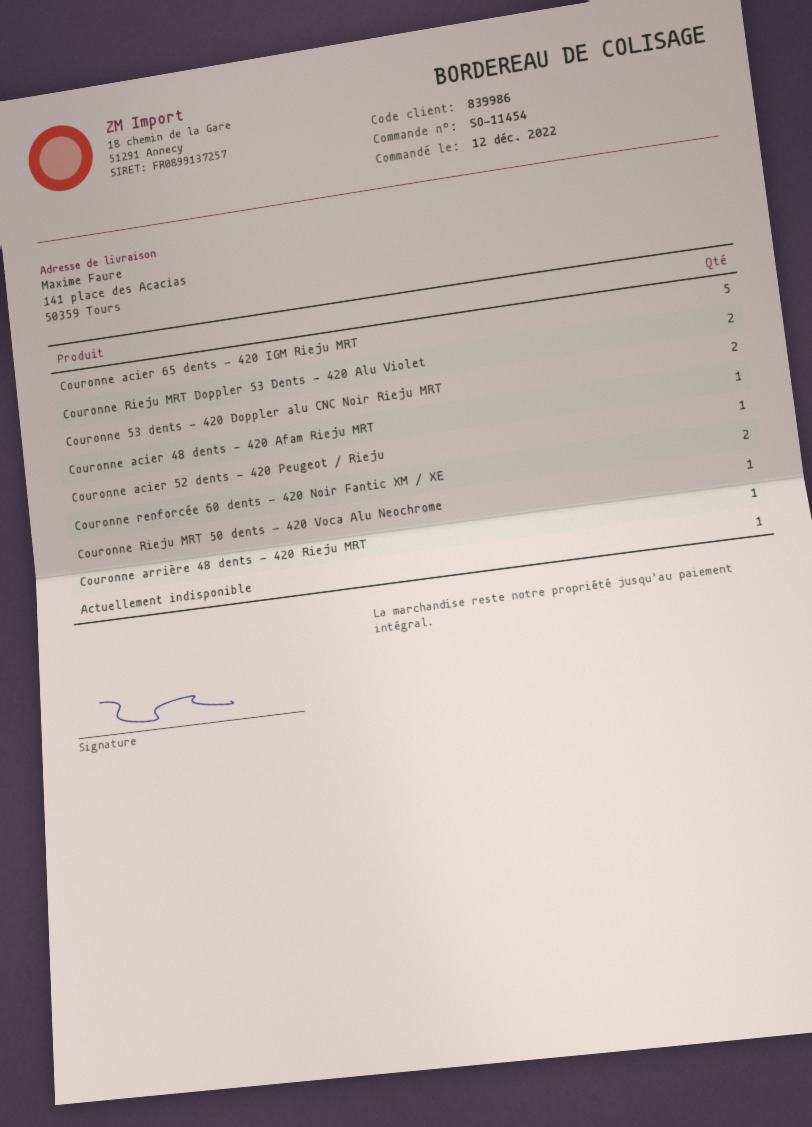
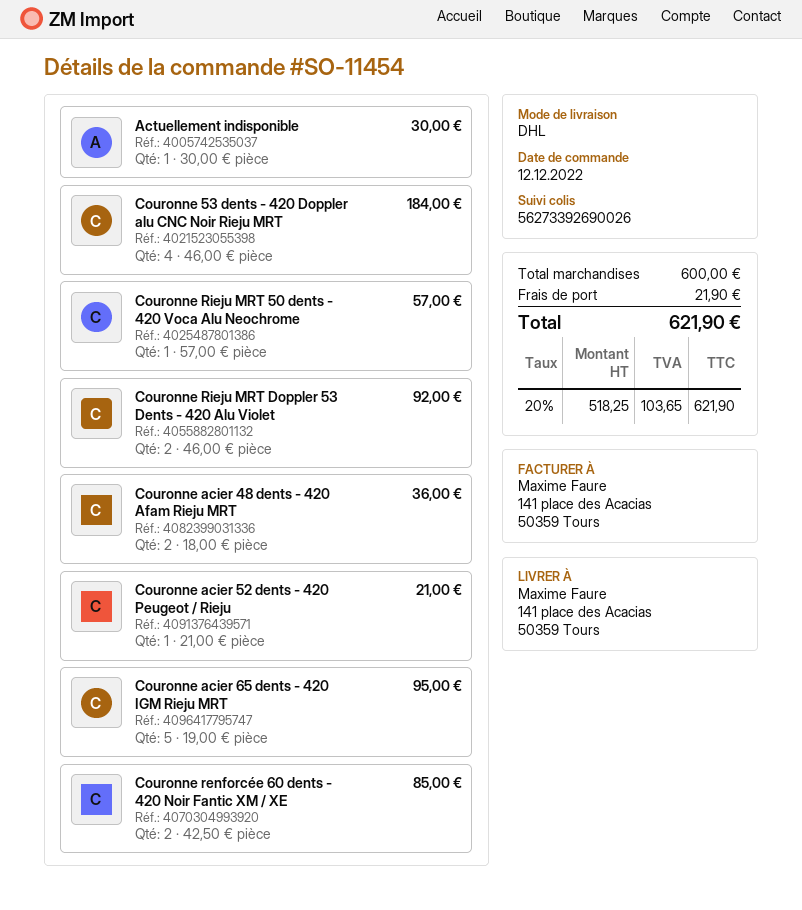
Couronne 53 dents - 420 Doppler alu CNC Noir Rieju MRT: 2 -> 4
Couronne acier 48 dents - 420 Afam Rieju MRT: 1 -> 2
Couronne arrière 48 dents - 420 Rieju MRT: 1 -> none

